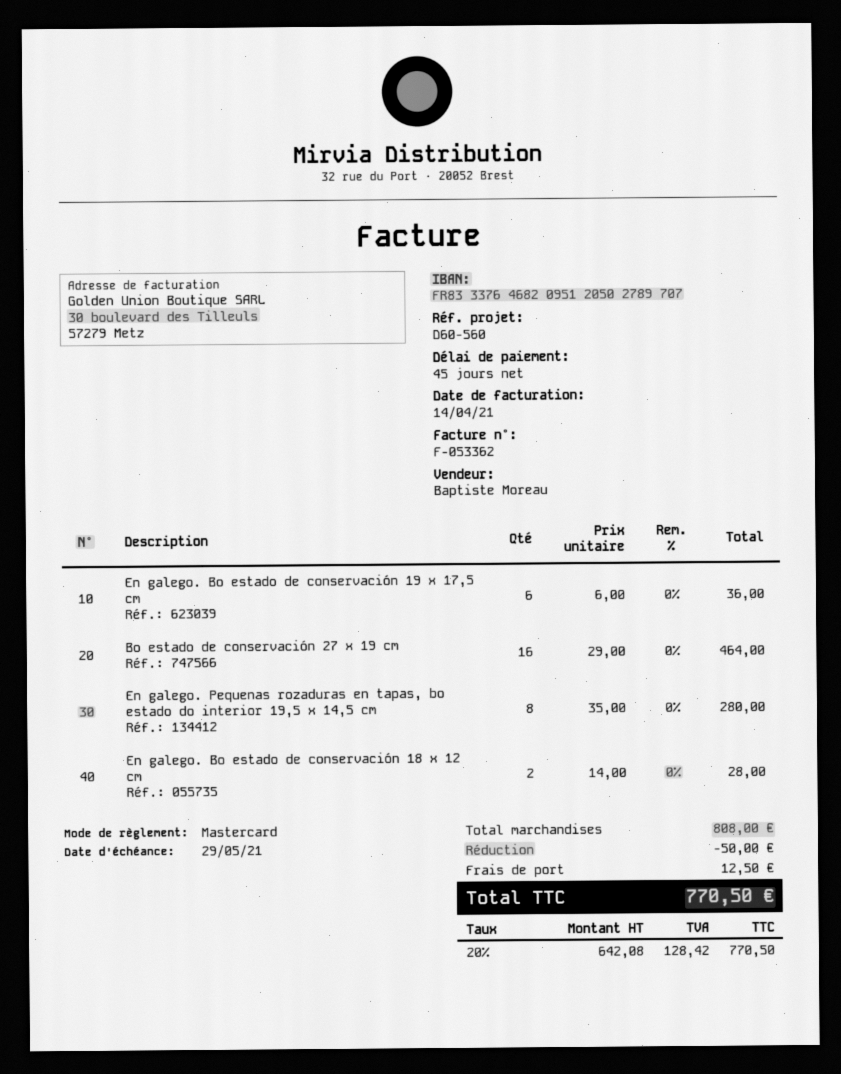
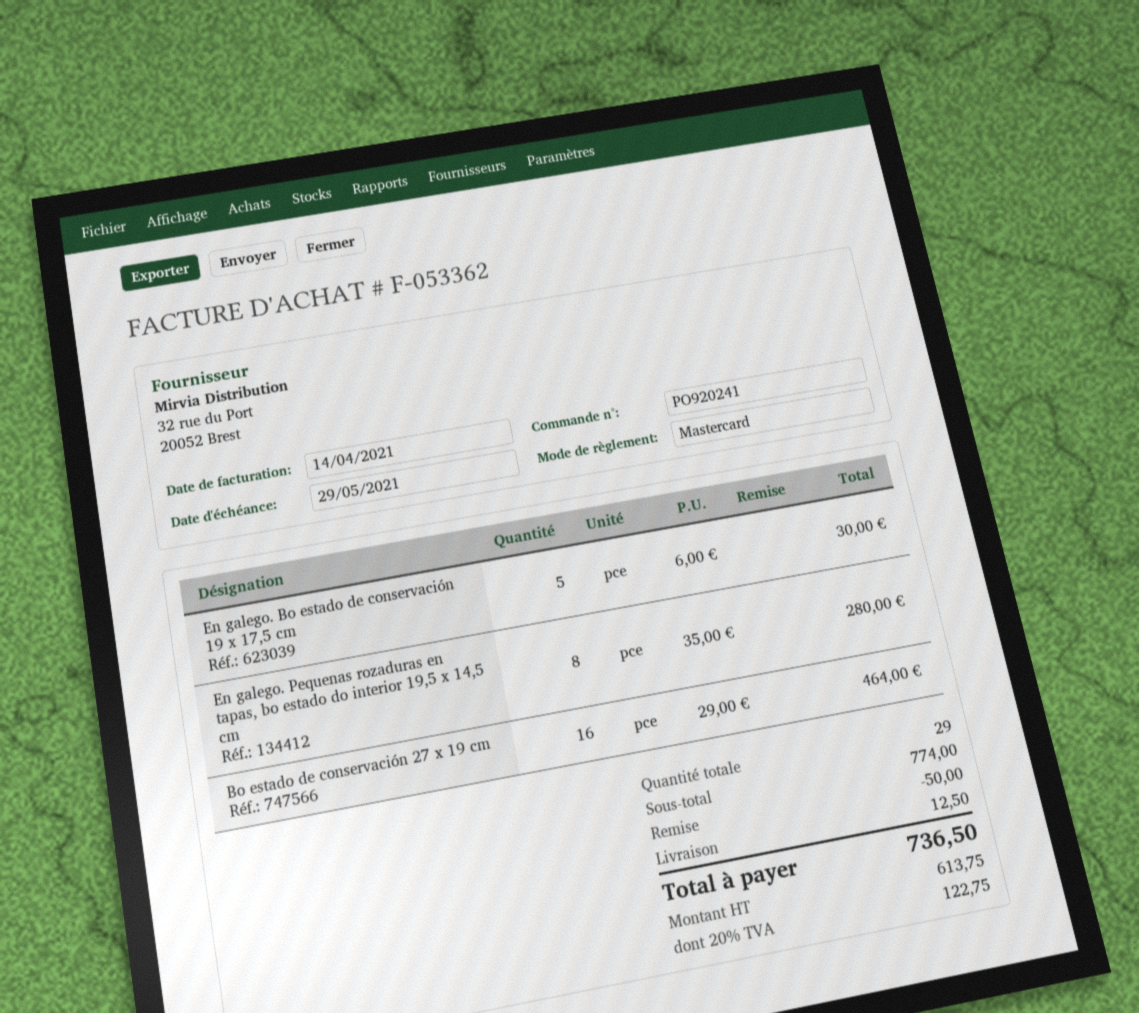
En galego. Bo estado de conservación 19 x 17,5 cm: 6 x 6.00 = 36.00 -> 5 x 6.00 = 30.00
En galego. Bo estado de conservación 18 x 12 cm: 2 x 14.00 = 28.00 -> none
subtotal: 808.00 -> 774.00
net: 642.08 -> 613.75
tax: 20% = 128.42 -> 20% = 122.75
total: 770.50 -> 736.50

